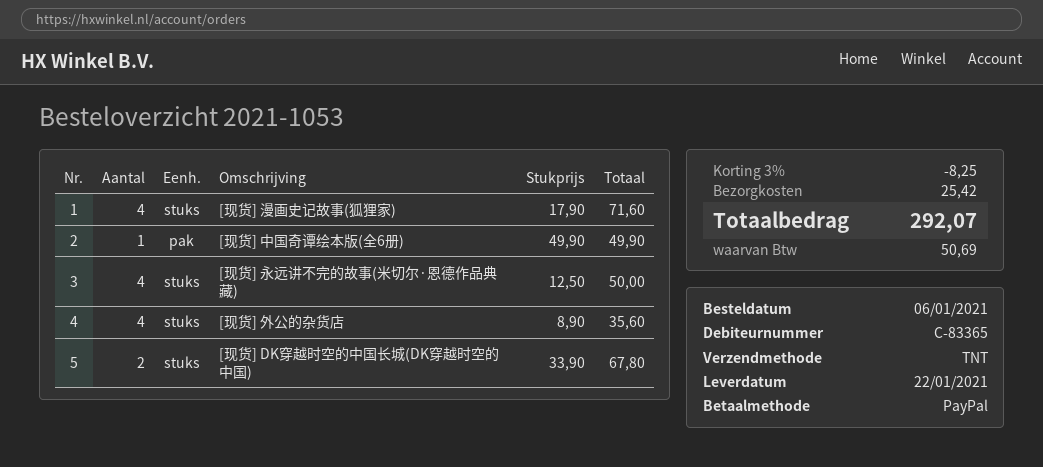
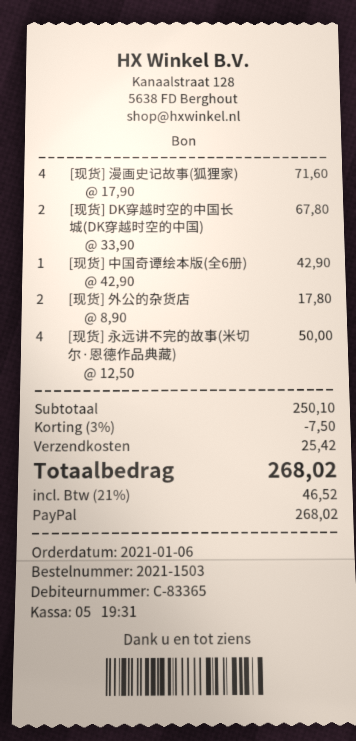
order number: 2021-1053 -> 2021-1503
[现货] 中国奇谭绘本版(全6册): 1 x 49.90 = 49.90 -> 1 x 42.90 = 42.90
[现货] 外公的杂货店: 4 x 8.90 = 35.60 -> 2 x 8.90 = 17.80
discount: 3% = 8.25 -> 3% = 7.50
tax: 50.69 -> 46.52
total: 292.07 -> 268.02

